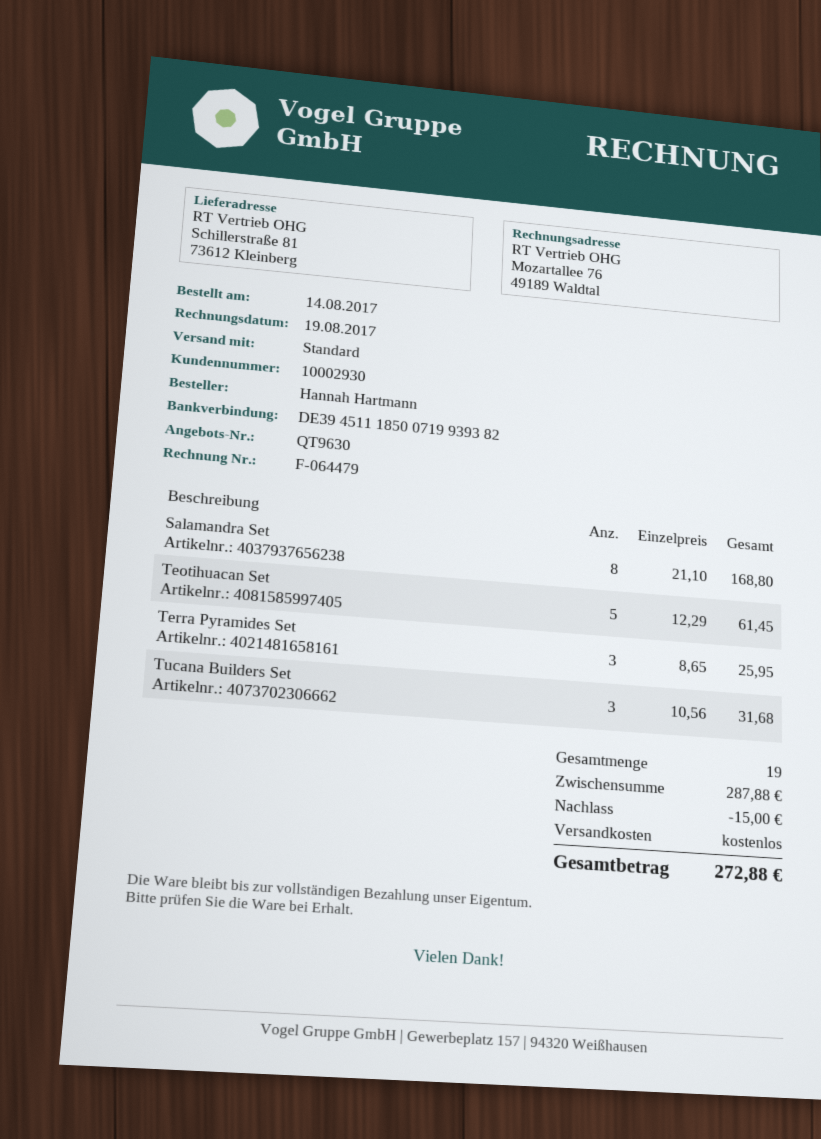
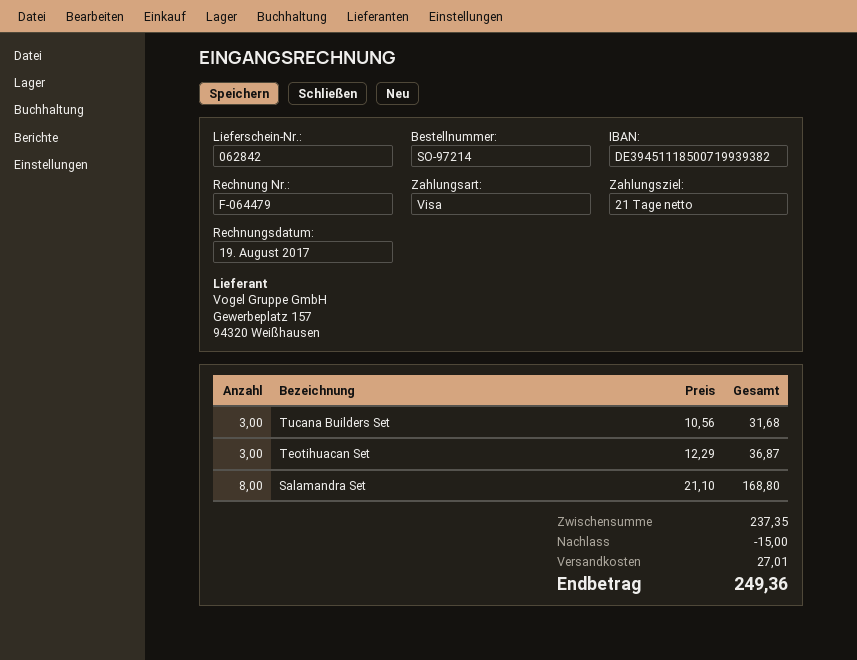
Teotihuacan Set: 5 x 12.29 = 61.45 -> 3 x 12.29 = 36.87
Terra Pyramides Set: 3 x 8.65 = 25.95 -> none
subtotal: 287.88 -> 237.35
shipping: 0.00 -> 27.01
total: 272.88 -> 249.36

